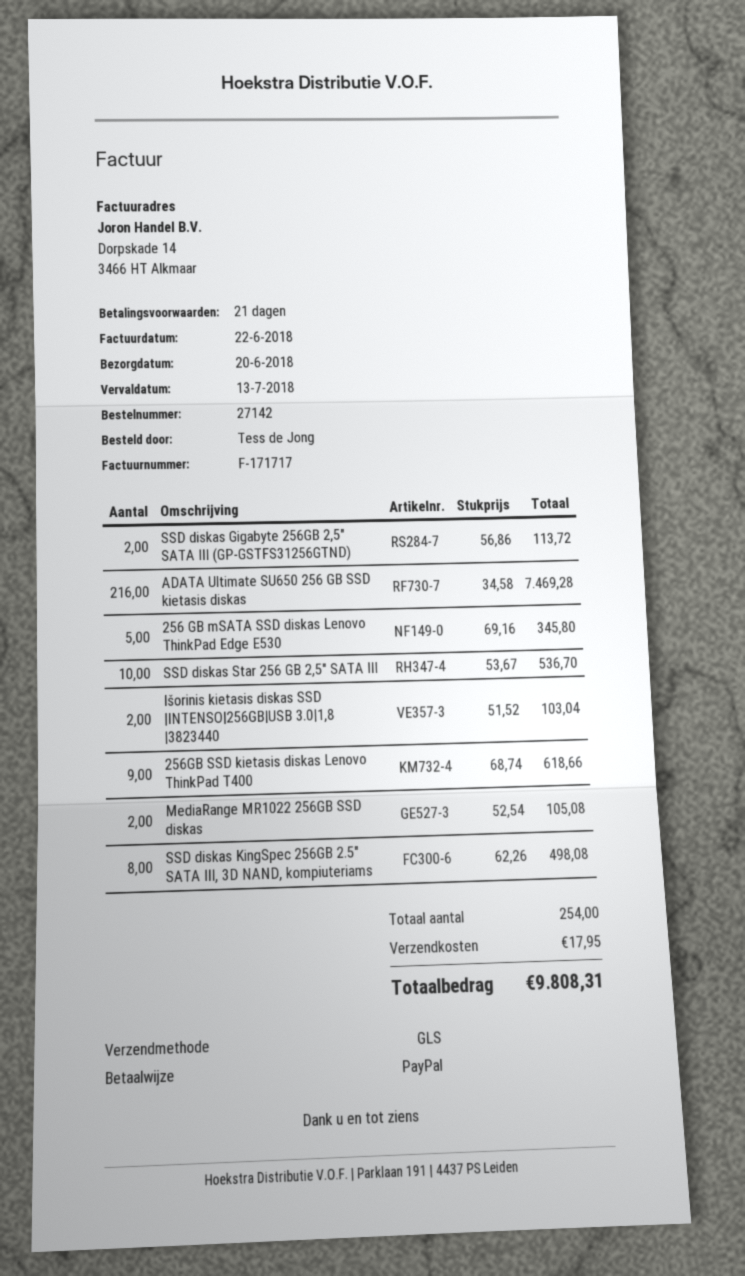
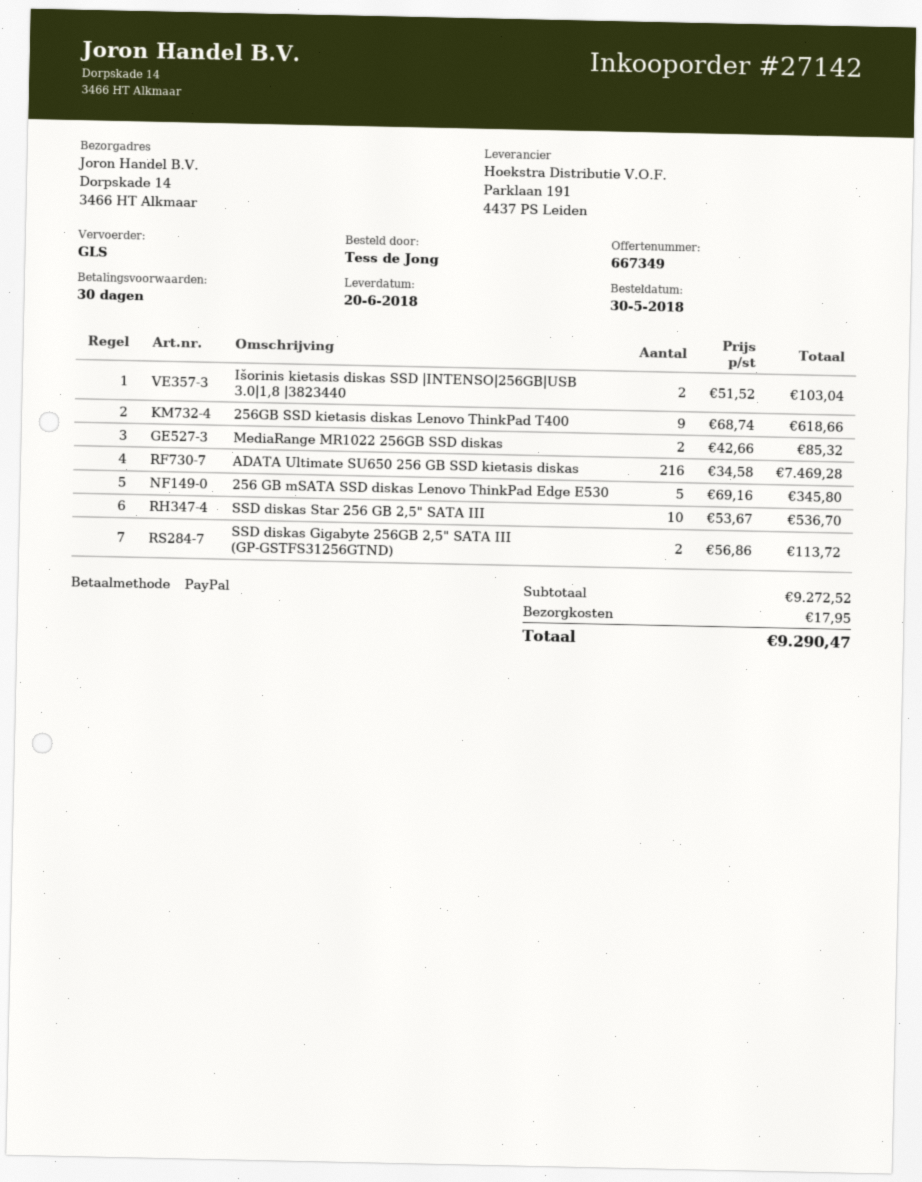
payment terms: 21 days -> 30 days
MediaRange MR1022 256GB SSD diskas: 2 x 52.54 = 105.08 -> 2 x 42.66 = 85.32
SSD diskas KingSpec 256GB 2.5" SATA III, 3D NAND, kompiuteriams: 8 x 62.26 = 498.08 -> none
total: 9808.31 -> 9290.47

